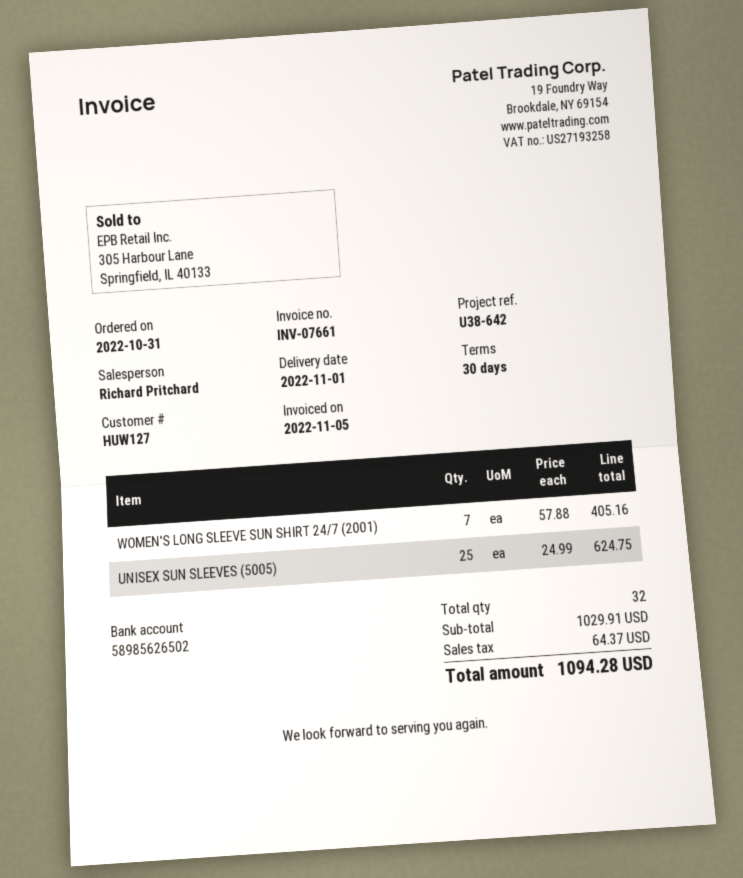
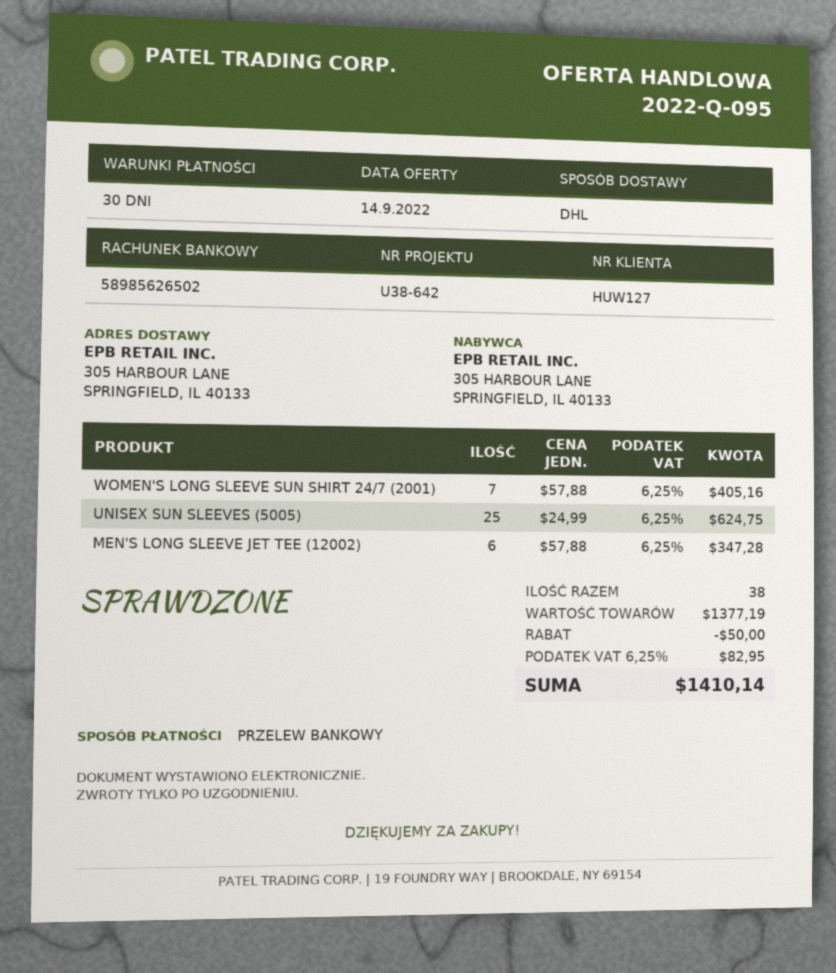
MEN'S LONG SLEEVE JET TEE (12002): none -> 6 x 57.88 = 347.28
total quantity: 32 -> 38
subtotal: 1029.91 -> 1377.19
discount: none -> 50.00
tax: 64.37 -> 82.95
total: 1094.28 -> 1410.14

